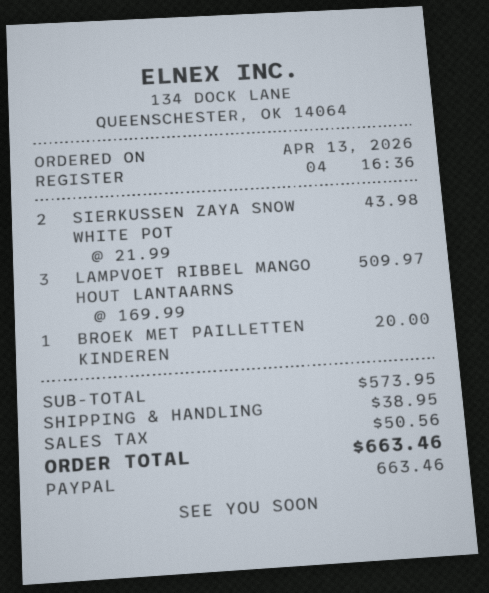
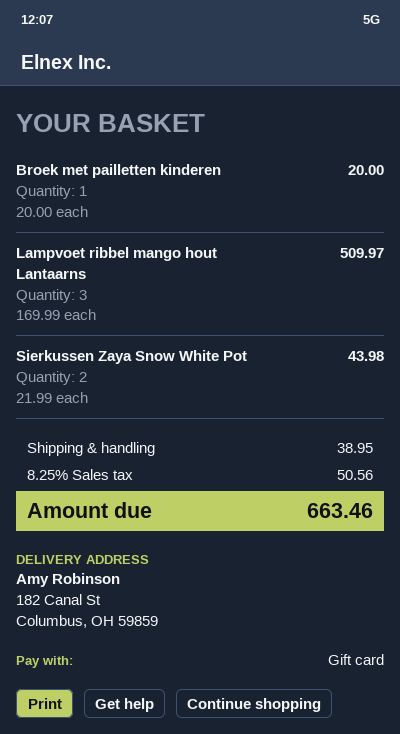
payment method: PayPal -> gift card

